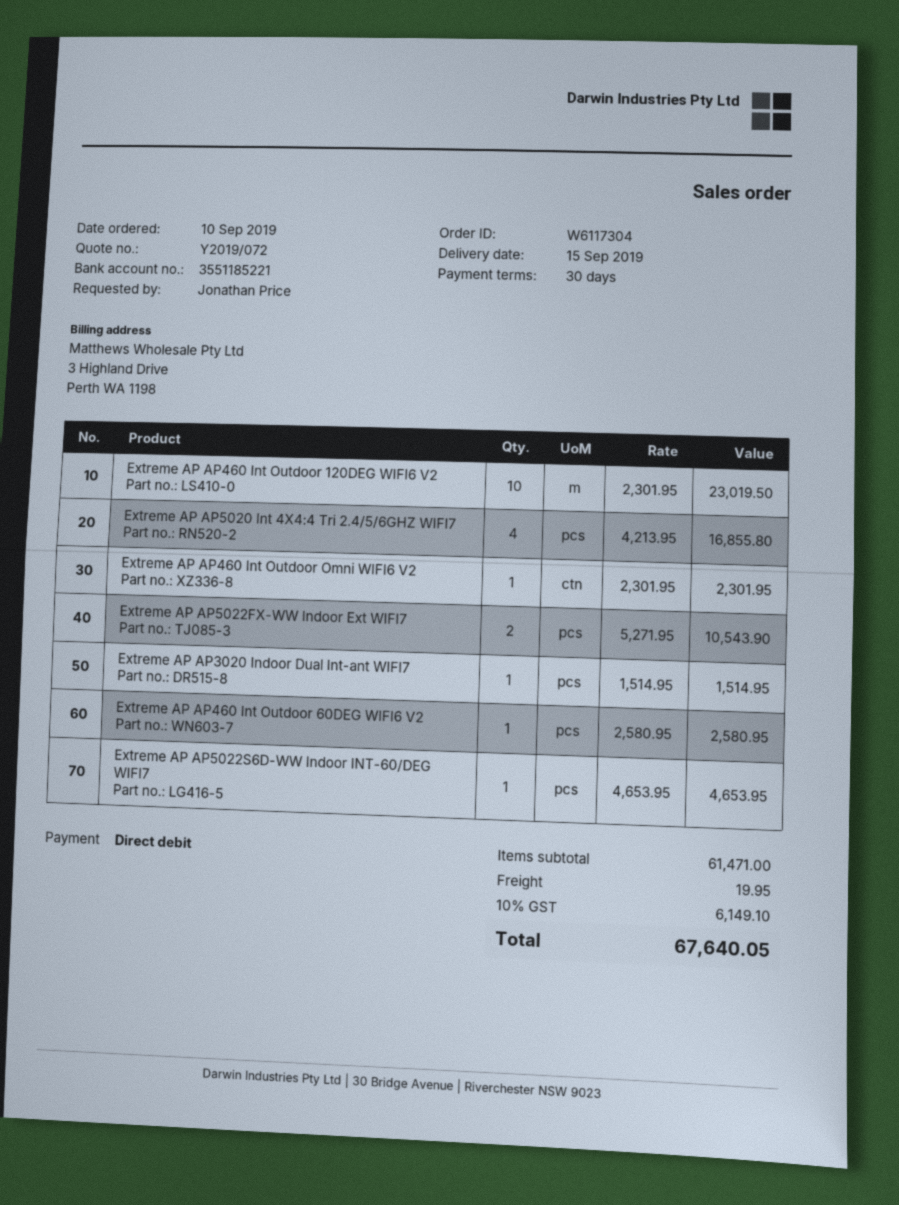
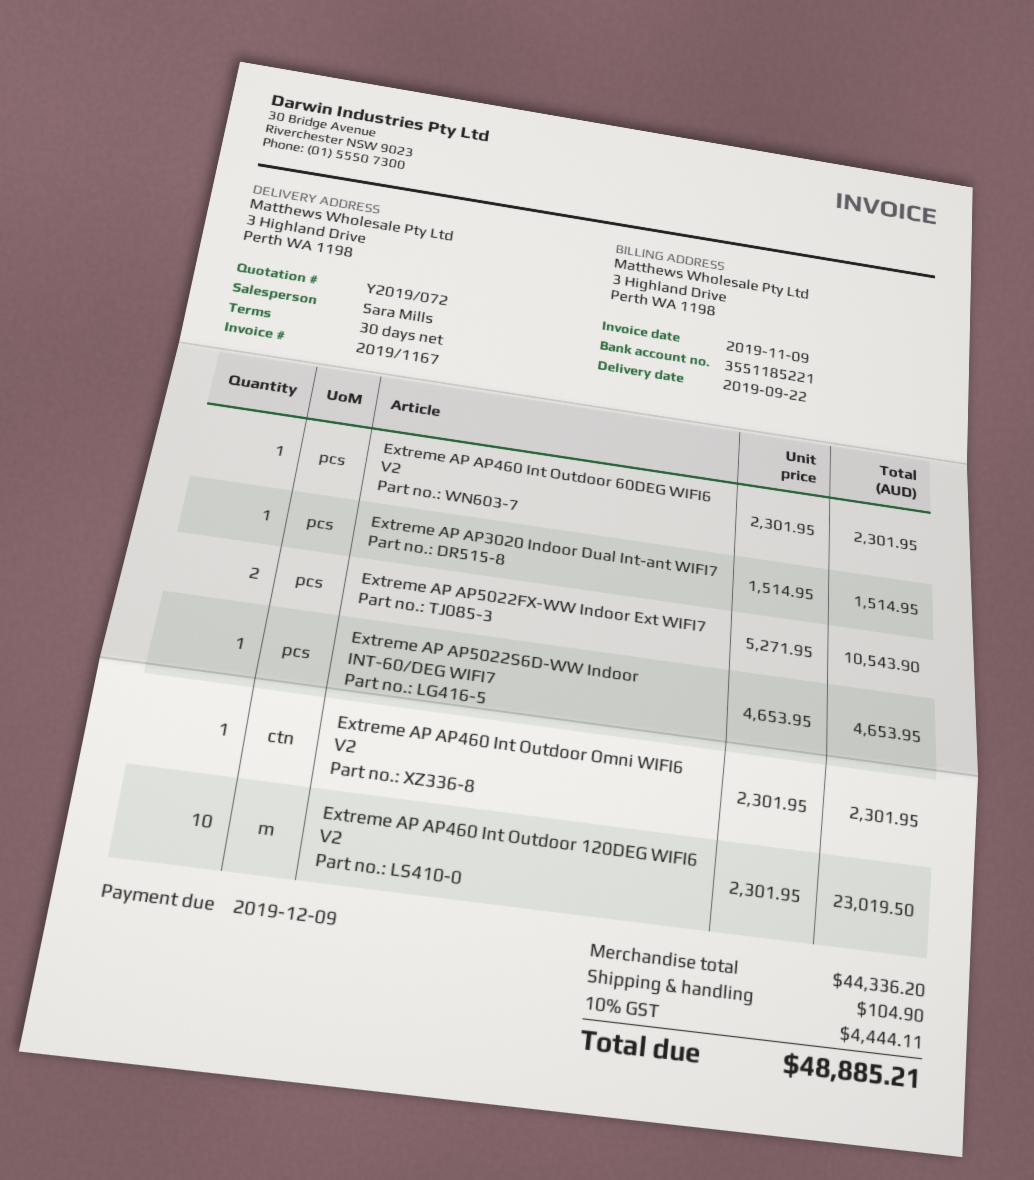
delivery date: 2019-09-15 -> 2019-09-22
Extreme AP AP5020 Int 4X4:4 Tri 2.4/5/6GHZ WIFI7: 4 x 4213.95 = 16855.80 -> none
Extreme AP AP460 Int Outdoor 60DEG WIFI6 V2: 1 x 2580.95 = 2580.95 -> 1 x 2301.95 = 2301.95
subtotal: 61471.00 -> 44336.20
shipping: 19.95 -> 104.90
tax: 10% = 6149.10 -> 10% = 4444.11
total: 67640.05 -> 48885.21

